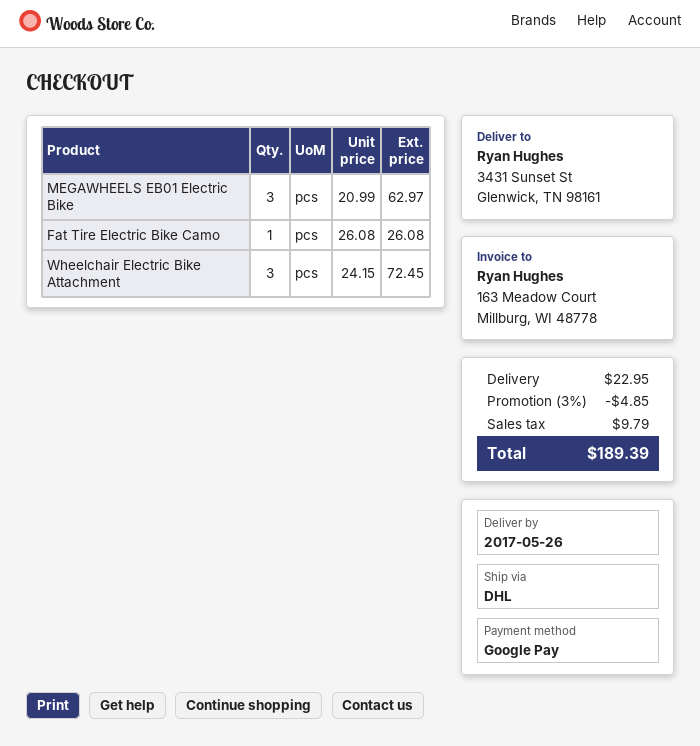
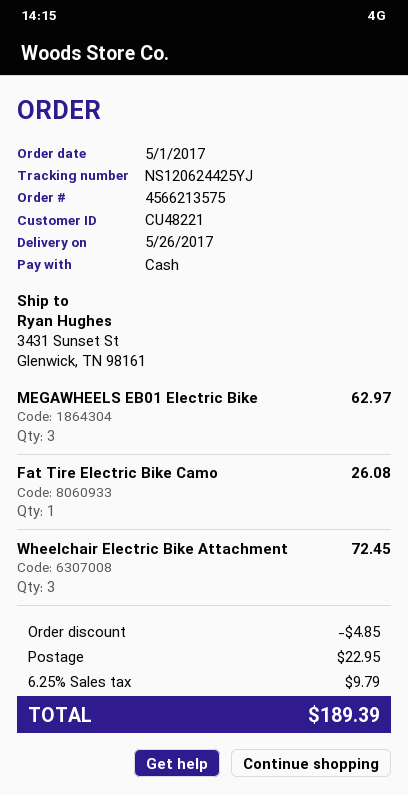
payment method: Google Pay -> cash

